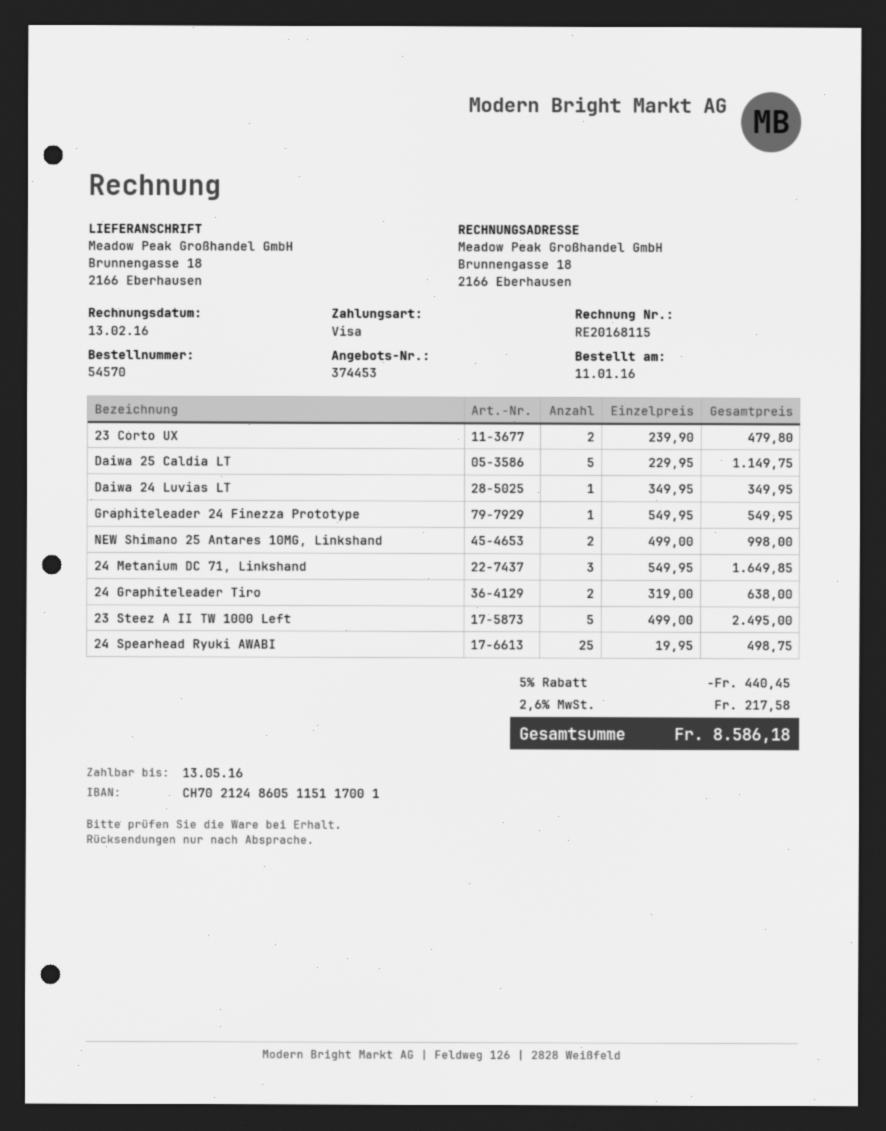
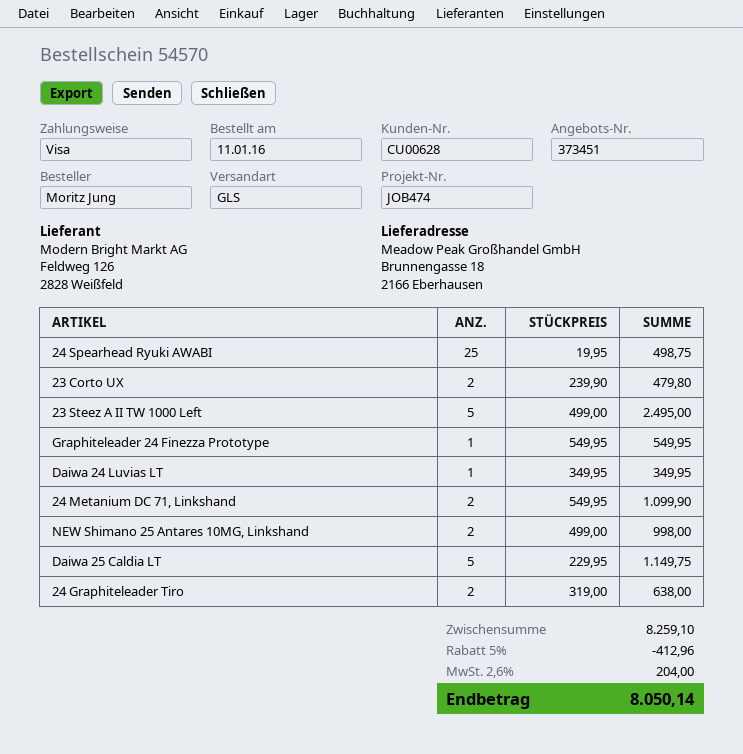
quote number: 374453 -> 373451
24 Metanium DC 71, Linkshand: 3 x 549.95 = 1649.85 -> 2 x 549.95 = 1099.90
discount: 5% = 440.45 -> 5% = 412.96
tax: 2.6% = 217.58 -> 2.6% = 204.00
total: 8586.18 -> 8050.14

